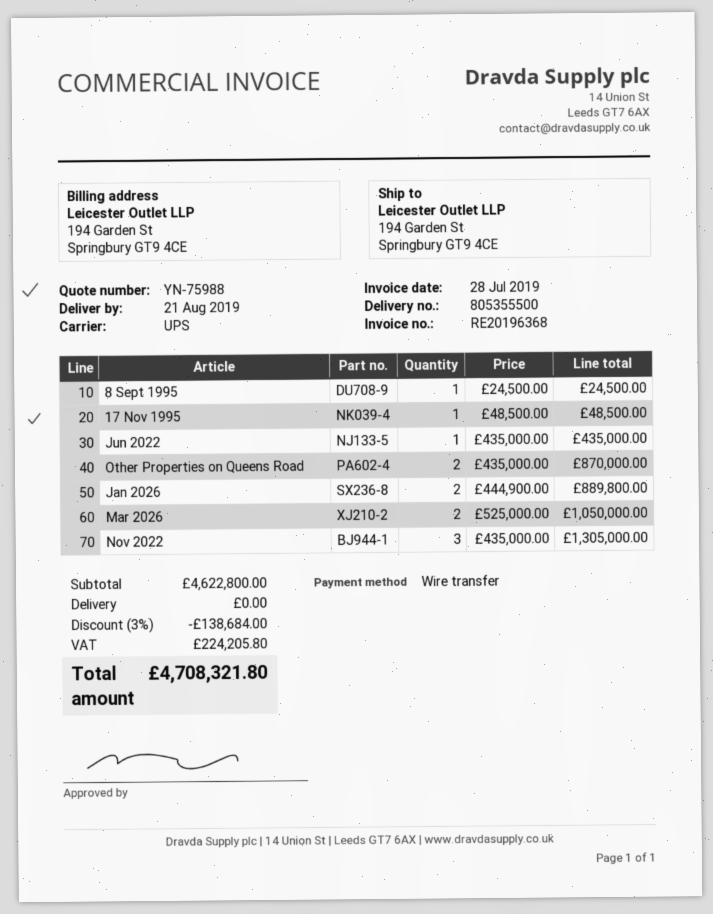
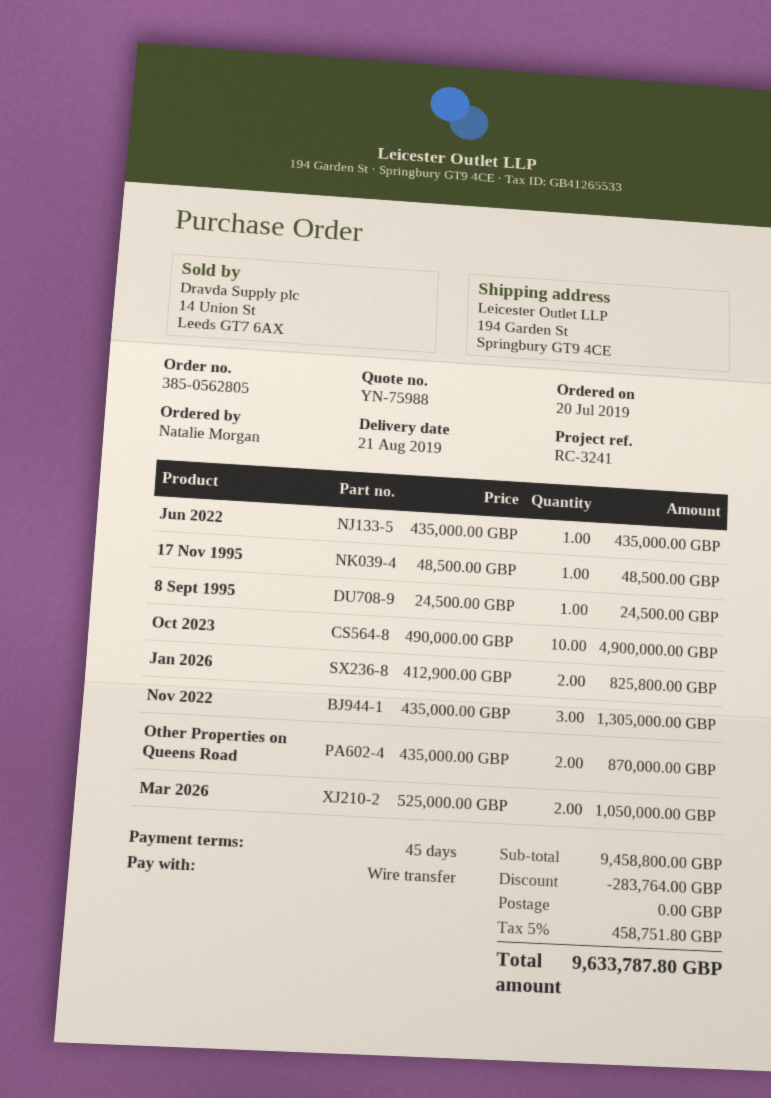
Jan 2026: 2 x 444900.00 = 889800.00 -> 2 x 412900.00 = 825800.00
Oct 2023: none -> 10 x 490000.00 = 4900000.00
subtotal: 4622800.00 -> 9458800.00
discount: 138684.00 -> 283764.00
tax: 224205.80 -> 458751.80
total: 4708321.80 -> 9633787.80

